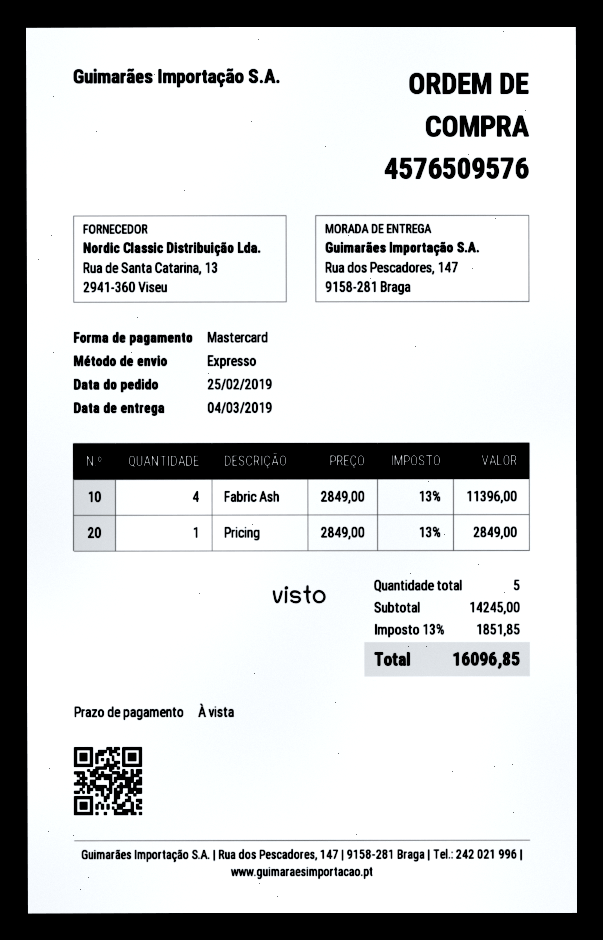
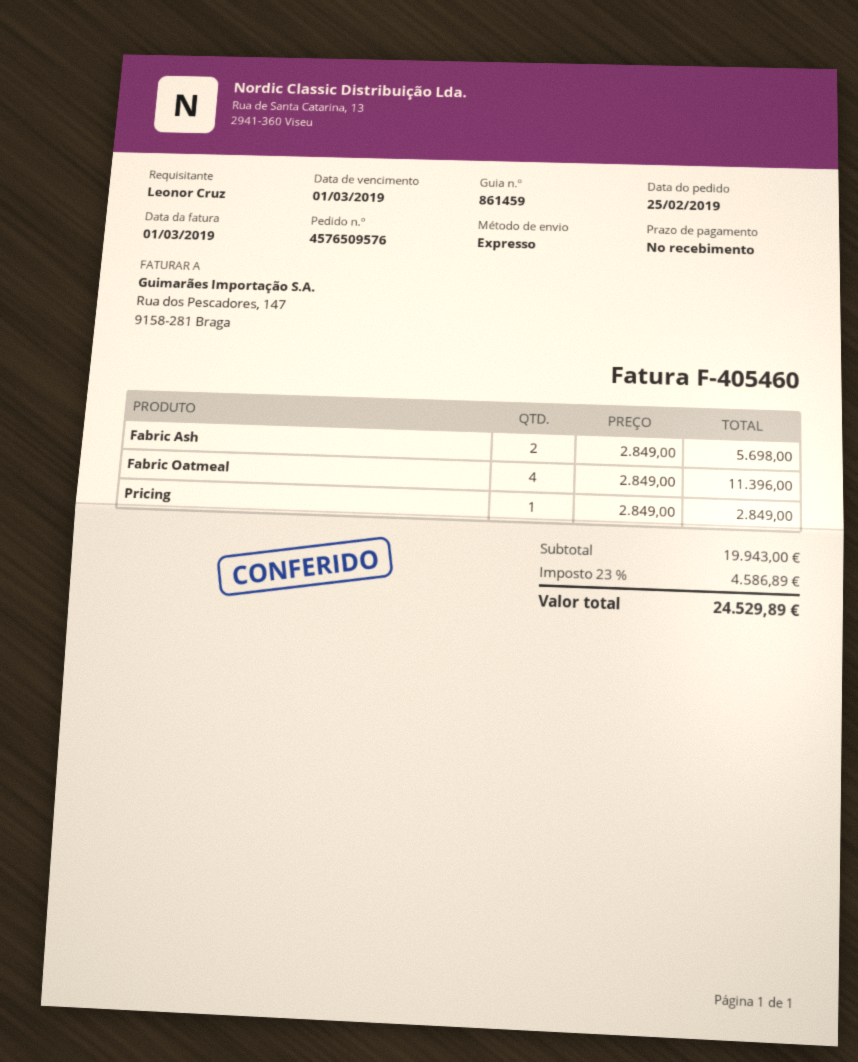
Fabric Ash: 4 x 2849.00 = 11396.00 -> 2 x 2849.00 = 5698.00
Fabric Oatmeal: none -> 4 x 2849.00 = 11396.00
subtotal: 14245.00 -> 19943.00
tax: 13% = 1851.85 -> 23% = 4586.89
total: 16096.85 -> 24529.89

